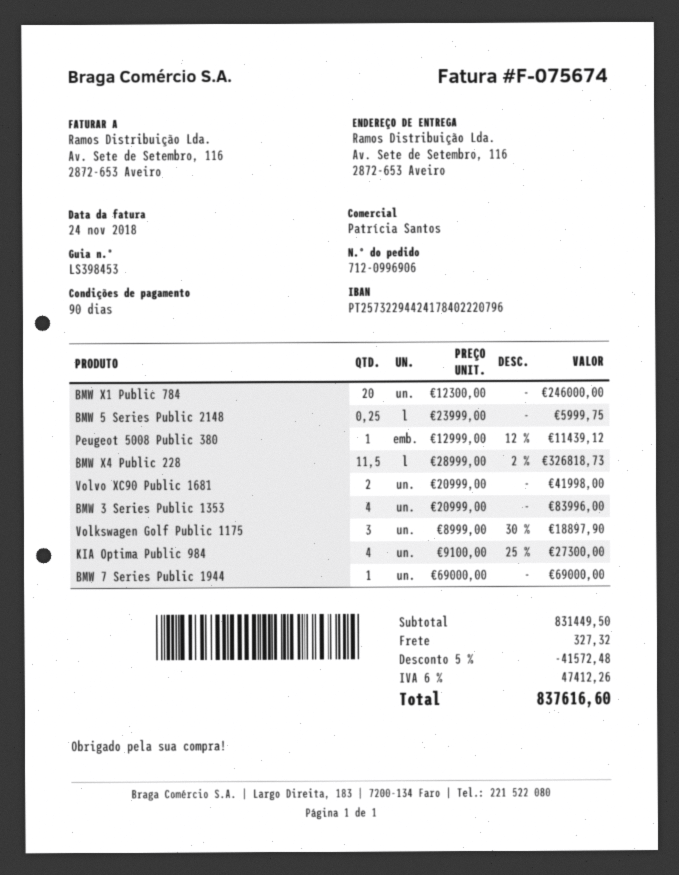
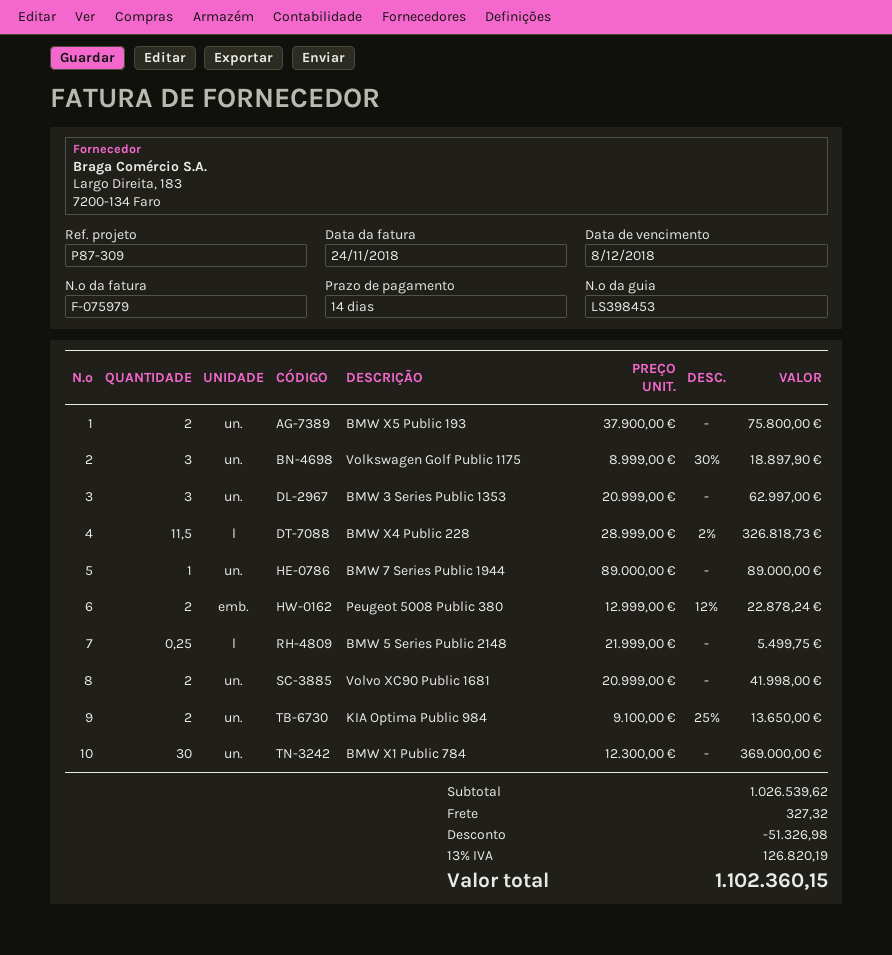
invoice number: F-075674 -> F-075979
payment terms: 90 days -> 14 days
BMW X1 Public 784: 20 x 12300.00 = 246000.00 -> 30 x 12300.00 = 369000.00
BMW 5 Series Public 2148: 0.25 x 23999.00 = 5999.75 -> 0.25 x 21999.00 = 5499.75
Peugeot 5008 Public 380: 1 x 12999.00 - 12% = 11439.12 -> 2 x 12999.00 - 12% = 22878.24
BMW 3 Series Public 1353: 4 x 20999.00 = 83996.00 -> 3 x 20999.00 = 62997.00
KIA Optima Public 984: 4 x 9100.00 - 25% = 27300.00 -> 2 x 9100.00 - 25% = 13650.00
BMW 7 Series Public 1944: 1 x 69000.00 = 69000.00 -> 1 x 89000.00 = 89000.00
BMW X5 Public 193: none -> 2 x 37900.00 = 75800.00
subtotal: 831449.50 -> 1026539.62
discount: 41572.48 -> 51326.98
tax: 6% = 47412.26 -> 13% = 126820.19
total: 837616.60 -> 1102360.15

